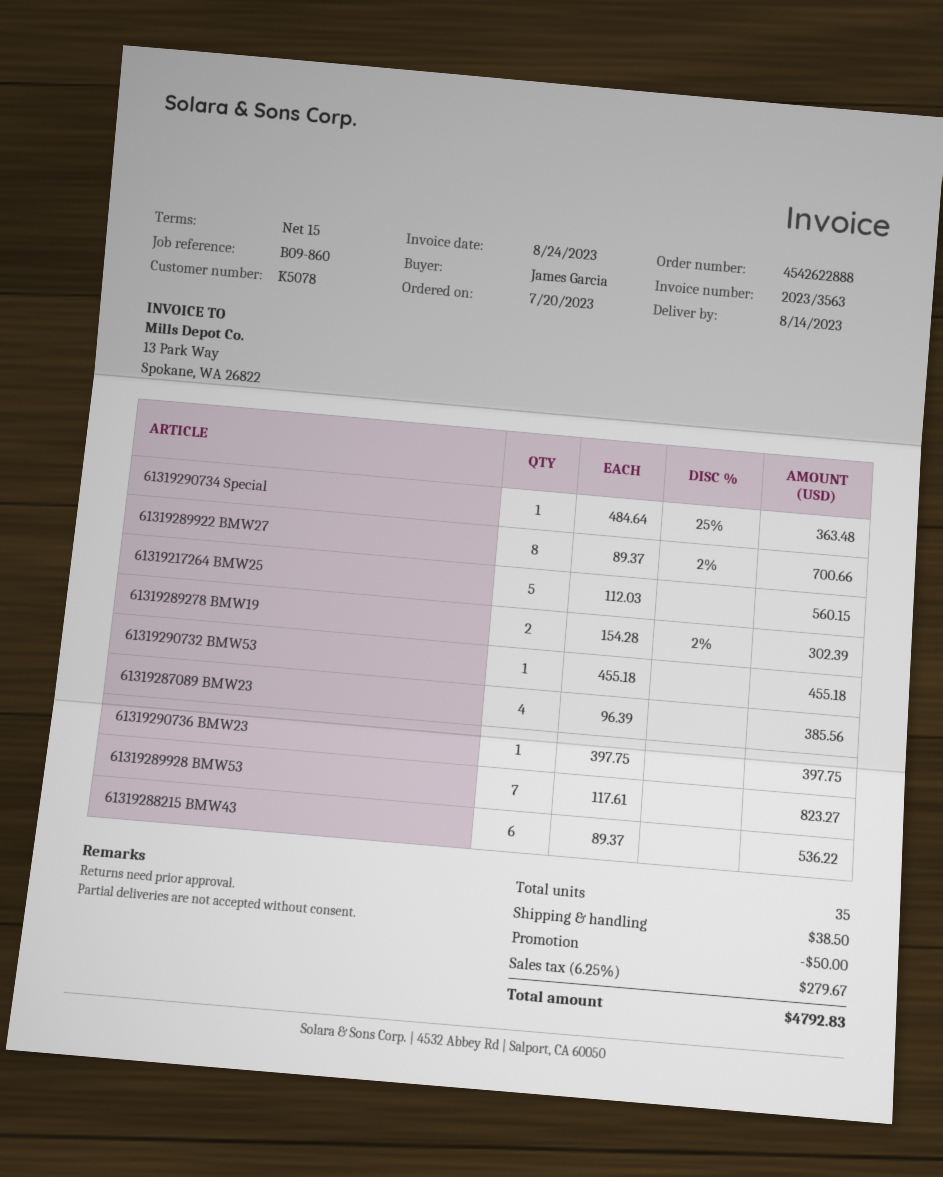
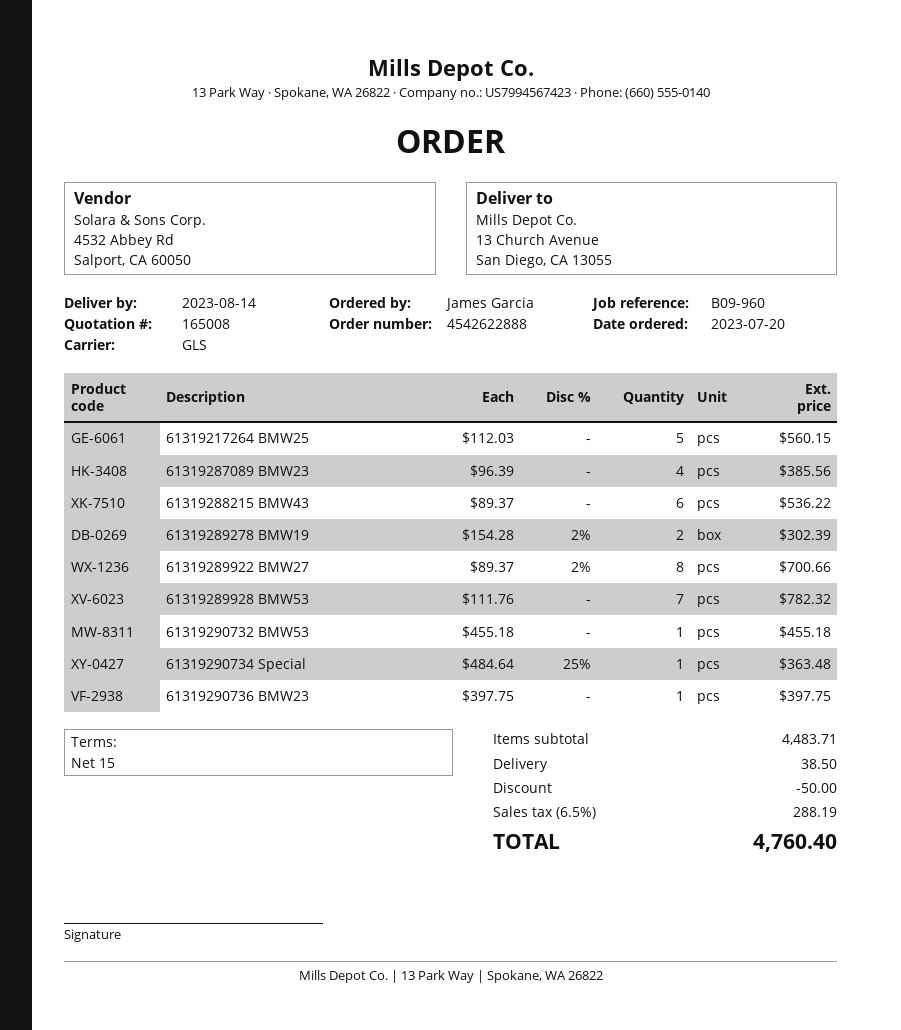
reference: B09-860 -> B09-960
61319289928 BMW53: 7 x 117.61 = 823.27 -> 7 x 111.76 = 782.32
tax: 6.25% = 279.67 -> 6.5% = 288.19
total: 4792.83 -> 4760.40

